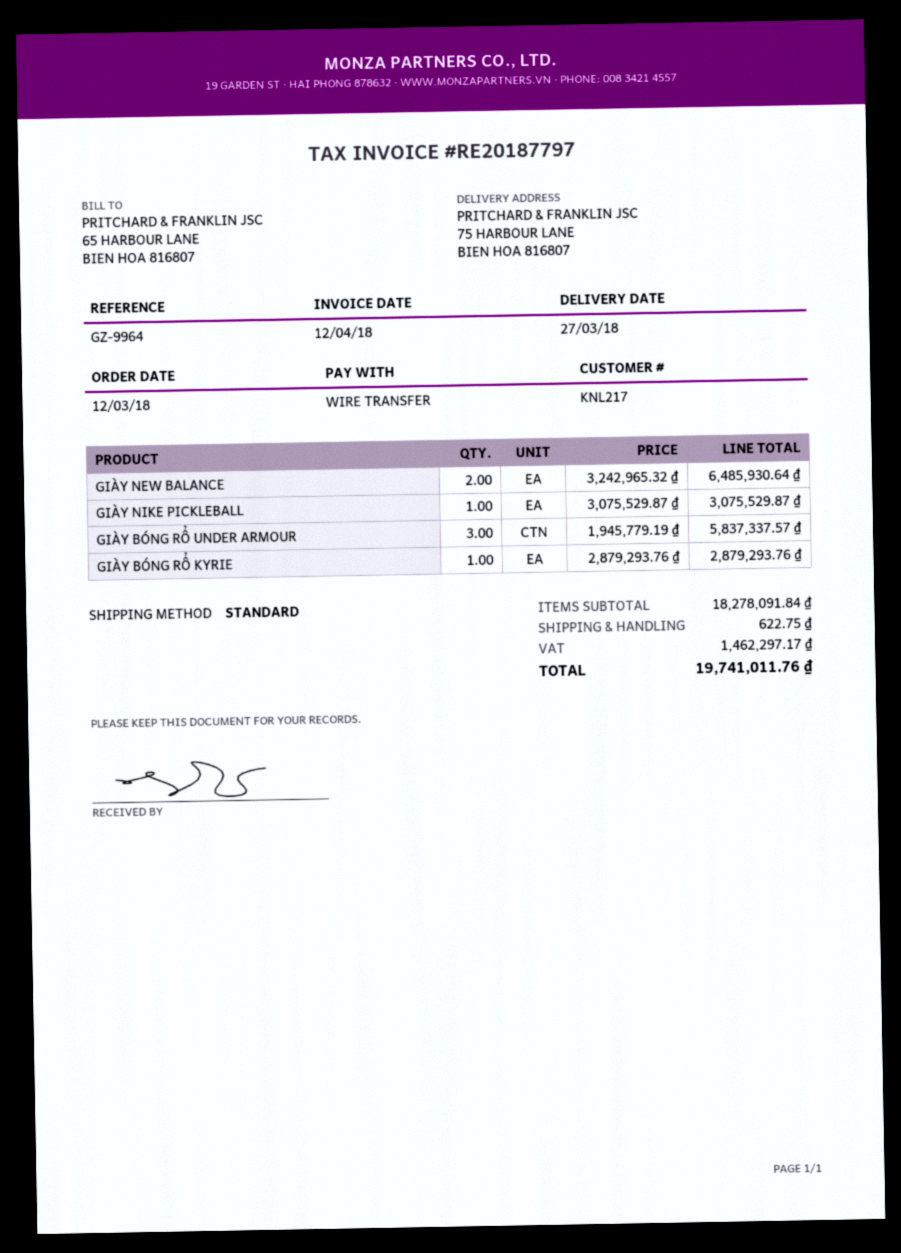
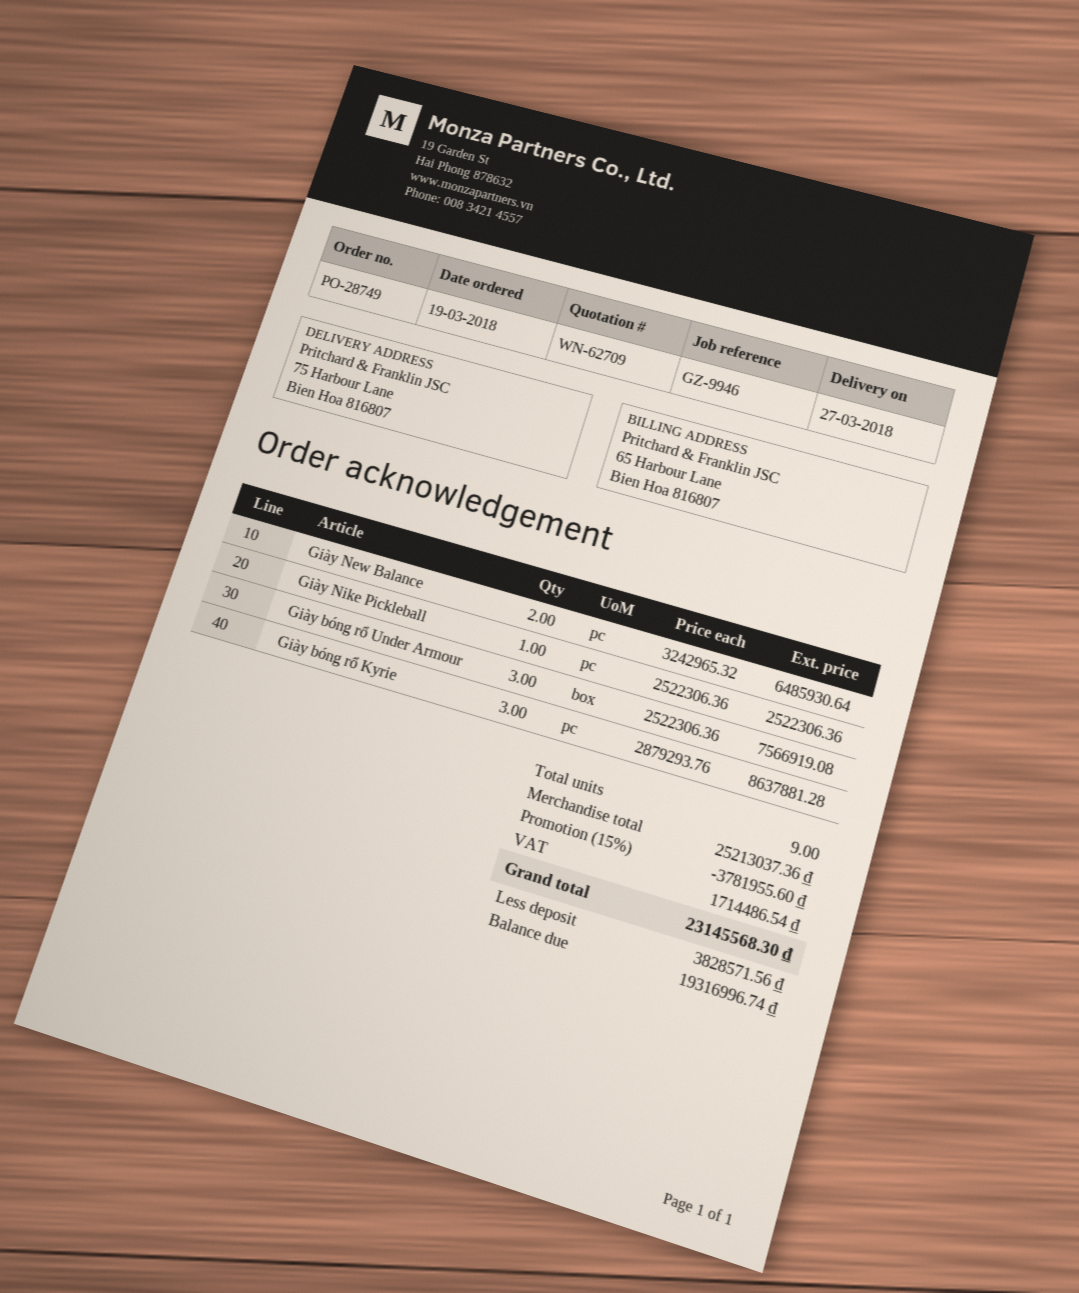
order date: 2018-03-12 -> 2018-03-19
reference: GZ-9964 -> GZ-9946
GIÀY NIKE PICKLEBALL: 1 x 3075529.87 = 3075529.87 -> 1 x 2522306.36 = 2522306.36
GIÀY BÓNG RỔ UNDER ARMOUR: 3 x 1945779.19 = 5837337.57 -> 3 x 2522306.36 = 7566919.08
GIÀY BÓNG RỔ KYRIE: 1 x 2879293.76 = 2879293.76 -> 3 x 2879293.76 = 8637881.28
subtotal: 18278091.84 -> 25213037.36
discount: none -> 15% = 3781955.60
shipping: 622.75 -> none
tax: 1462297.17 -> 1714486.54
total: 19741011.76 -> 23145568.30

